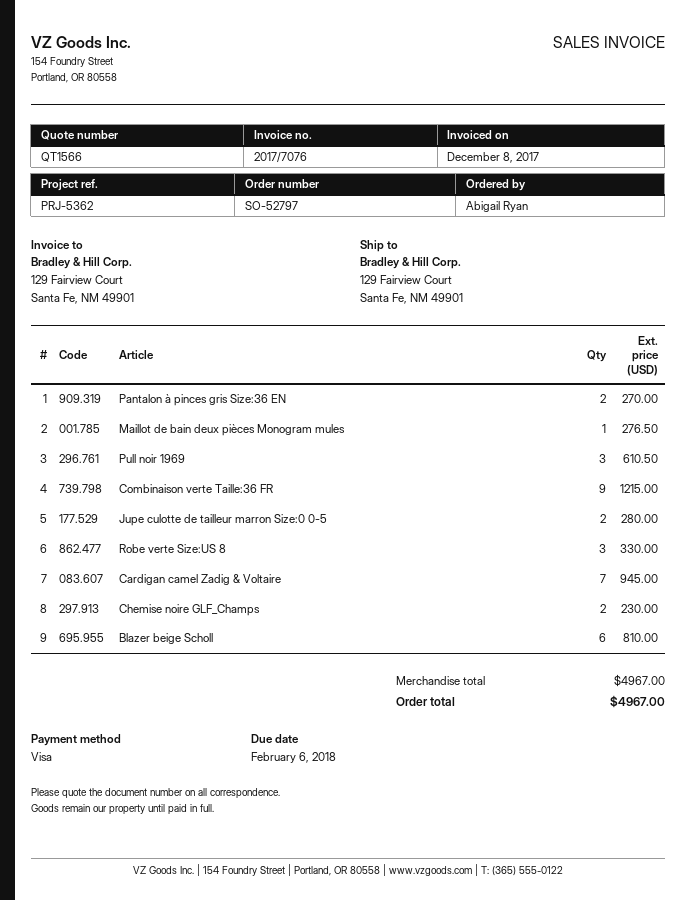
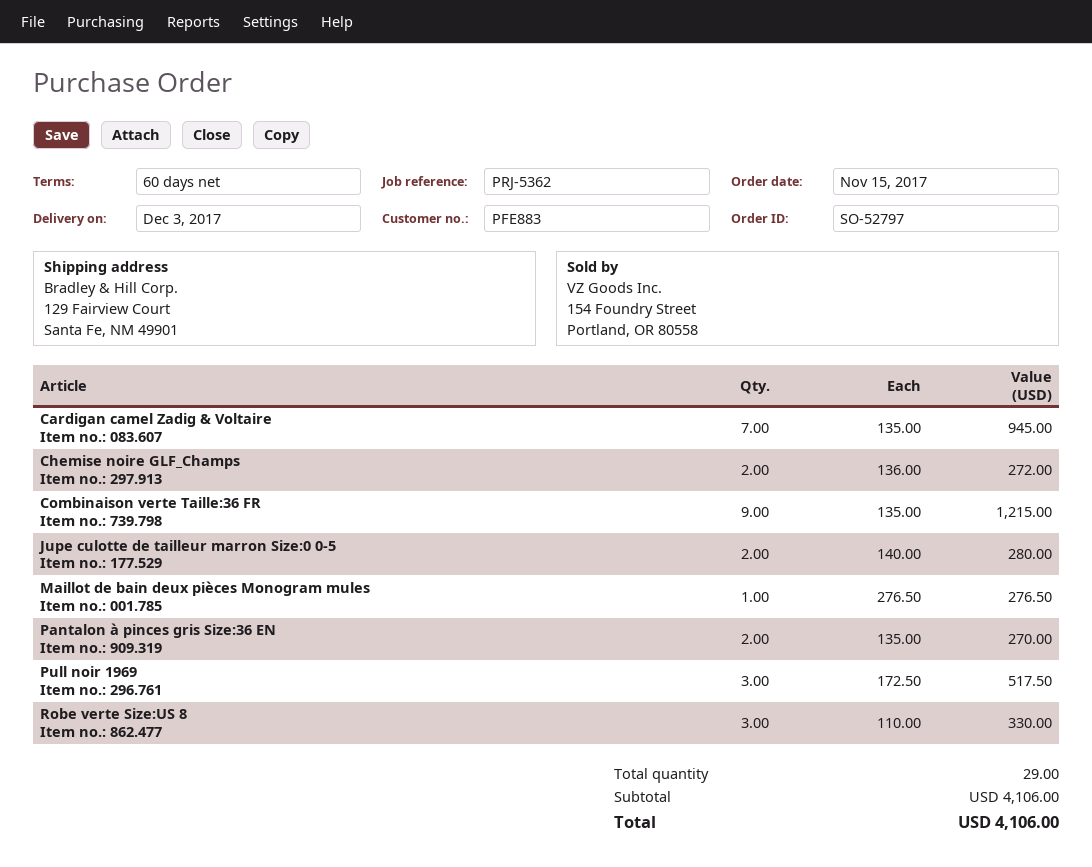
Pull noir 1969: 3 for 610.50 -> 3 for 517.50
Chemise noire GLF_Champs: 2 for 230.00 -> 2 for 272.00
Blazer beige Scholl: 6 for 810.00 -> none
subtotal: 4967.00 -> 4106.00
total: 4967.00 -> 4106.00

